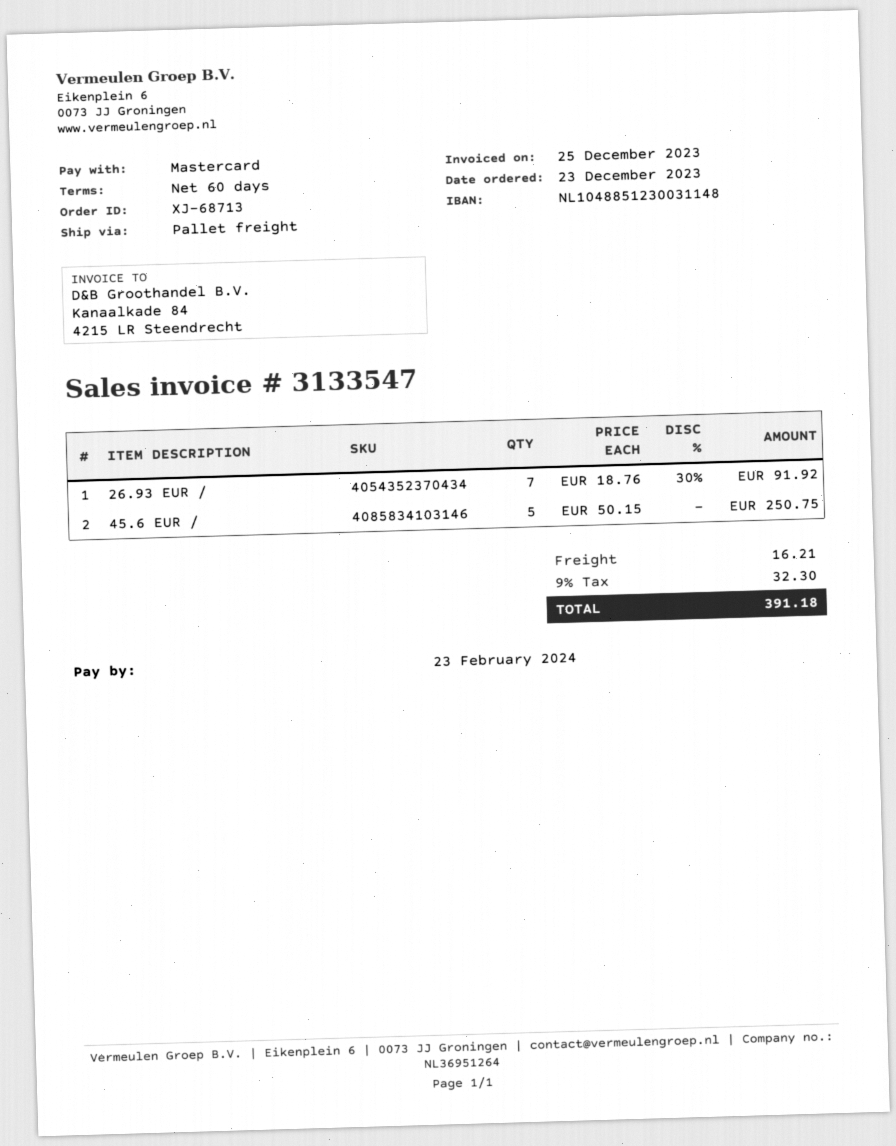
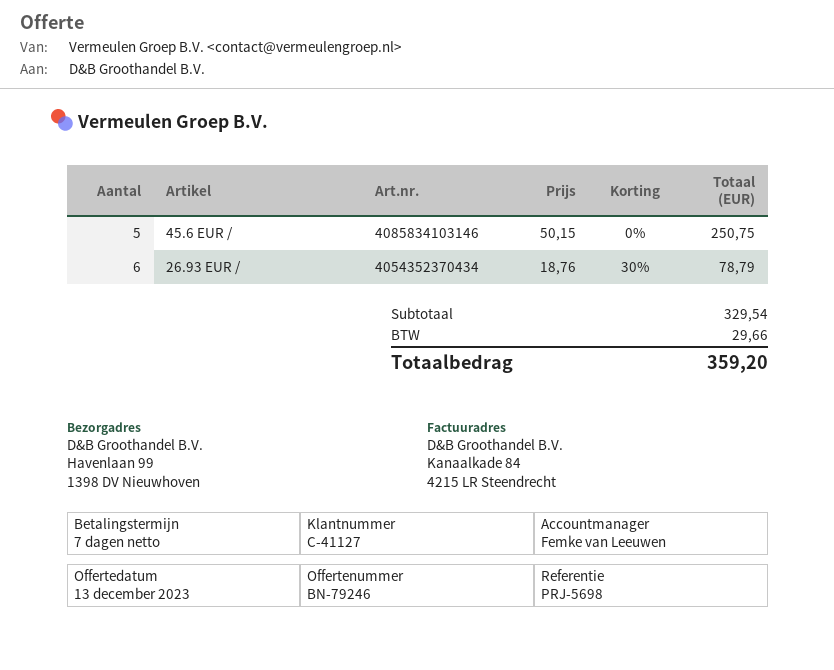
payment terms: 60 days -> 7 days
26.93 EUR /: 7 x 18.76 - 30% = 91.92 -> 6 x 18.76 - 30% = 78.79
shipping: 16.21 -> none
tax: 32.30 -> 29.66
total: 391.18 -> 359.20

